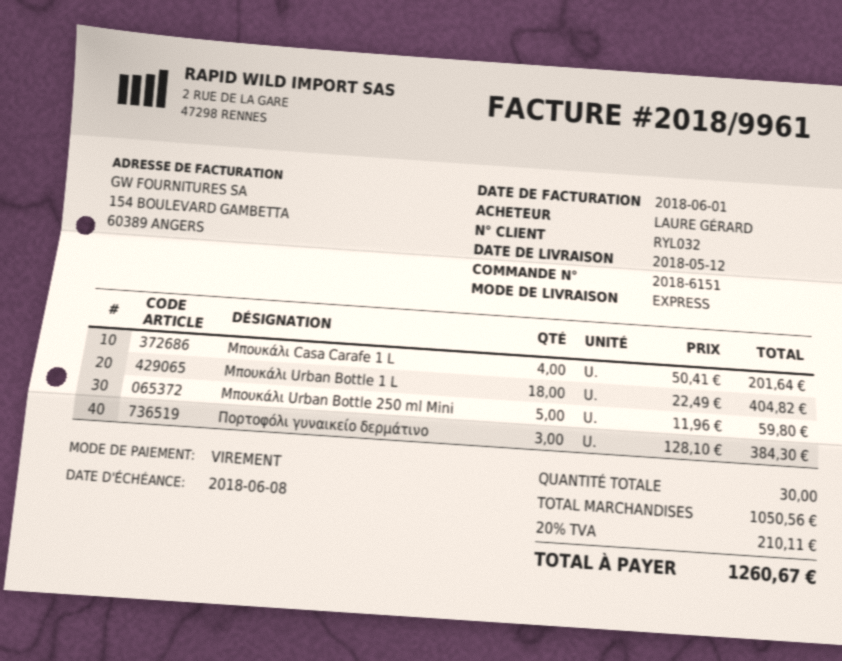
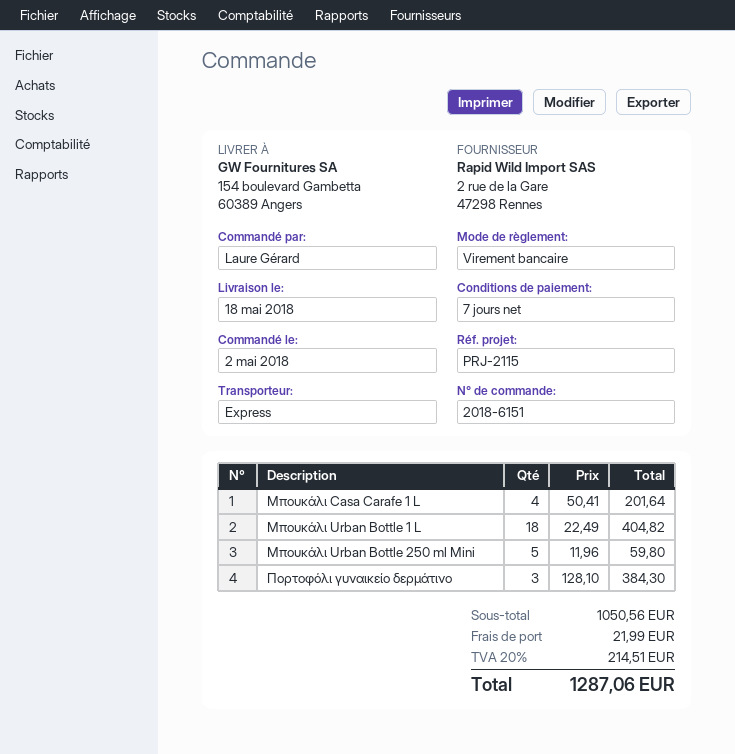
delivery date: 2018-05-12 -> 2018-05-18
shipping: none -> 21.99
tax: 20% = 210.11 -> 20% = 214.51
total: 1260.67 -> 1287.06

